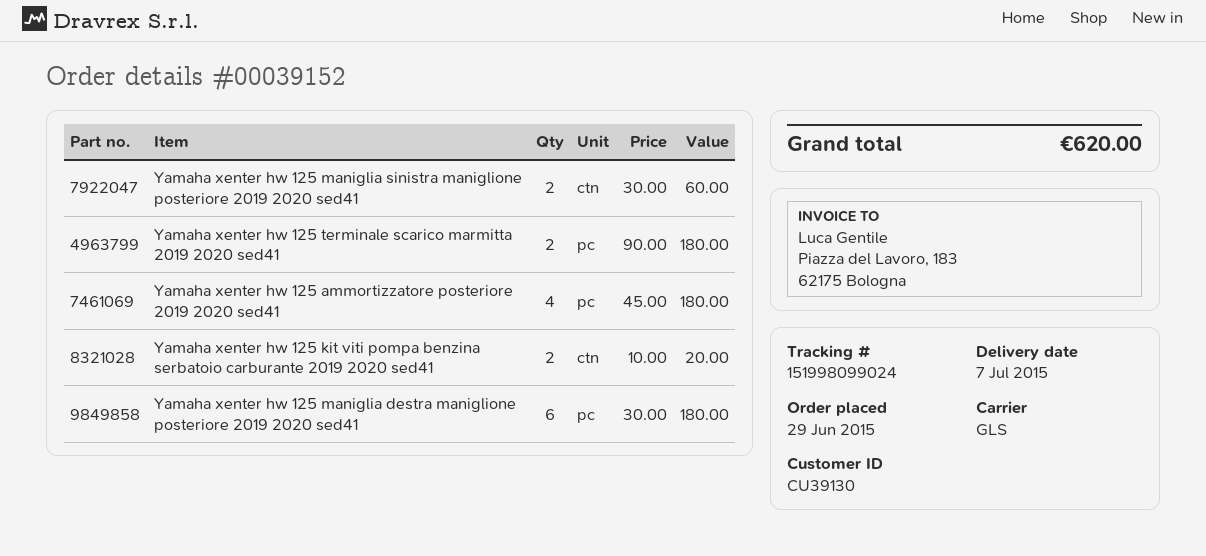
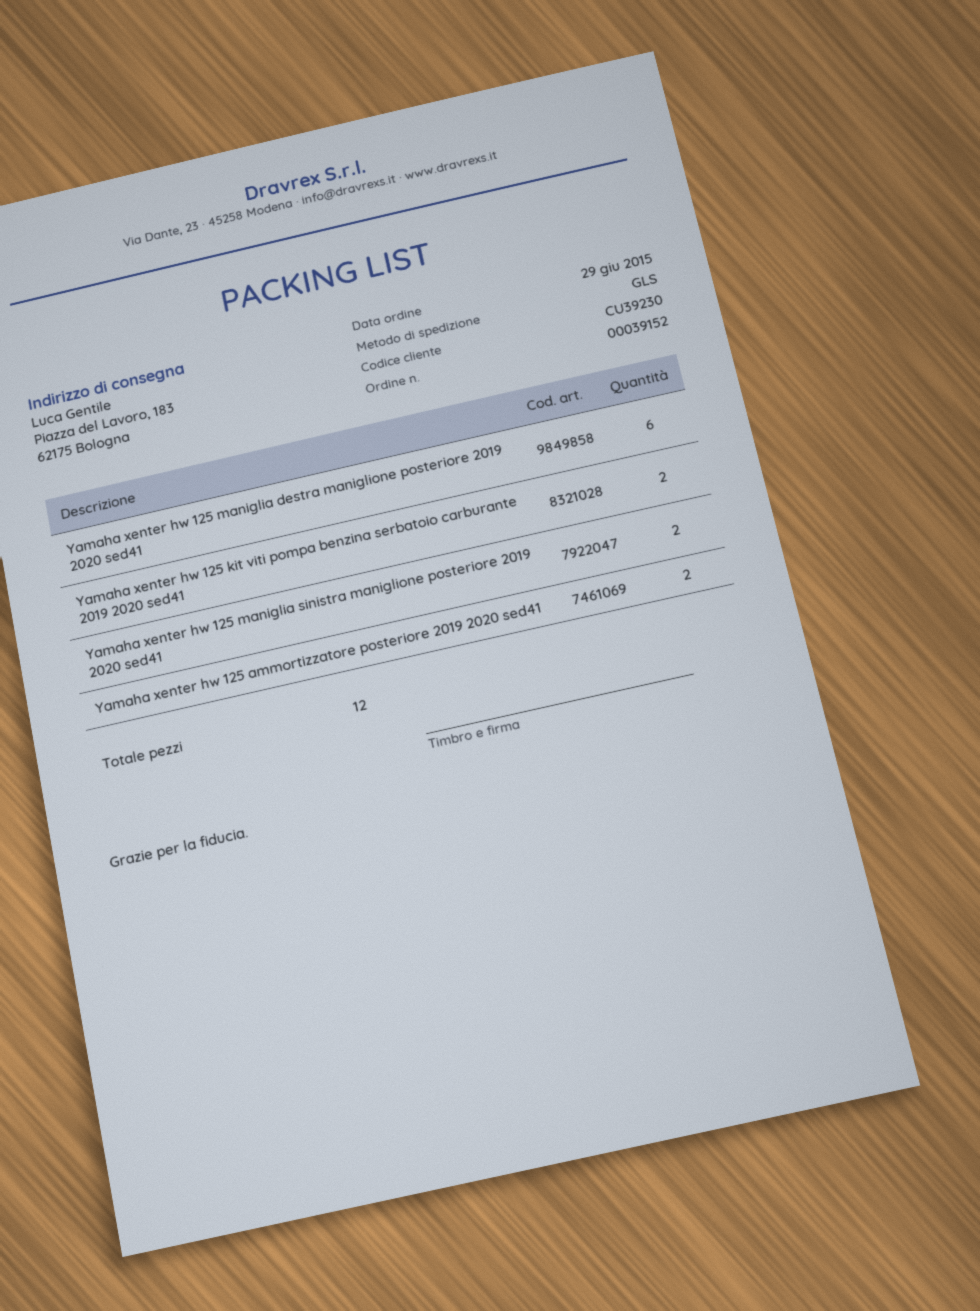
customer number: CU39130 -> CU39230
Yamaha xenter hw 125 terminale scarico marmitta 2019 2020 sed41: 2 -> none
Yamaha xenter hw 125 ammortizzatore posteriore 2019 2020 sed41: 4 -> 2

